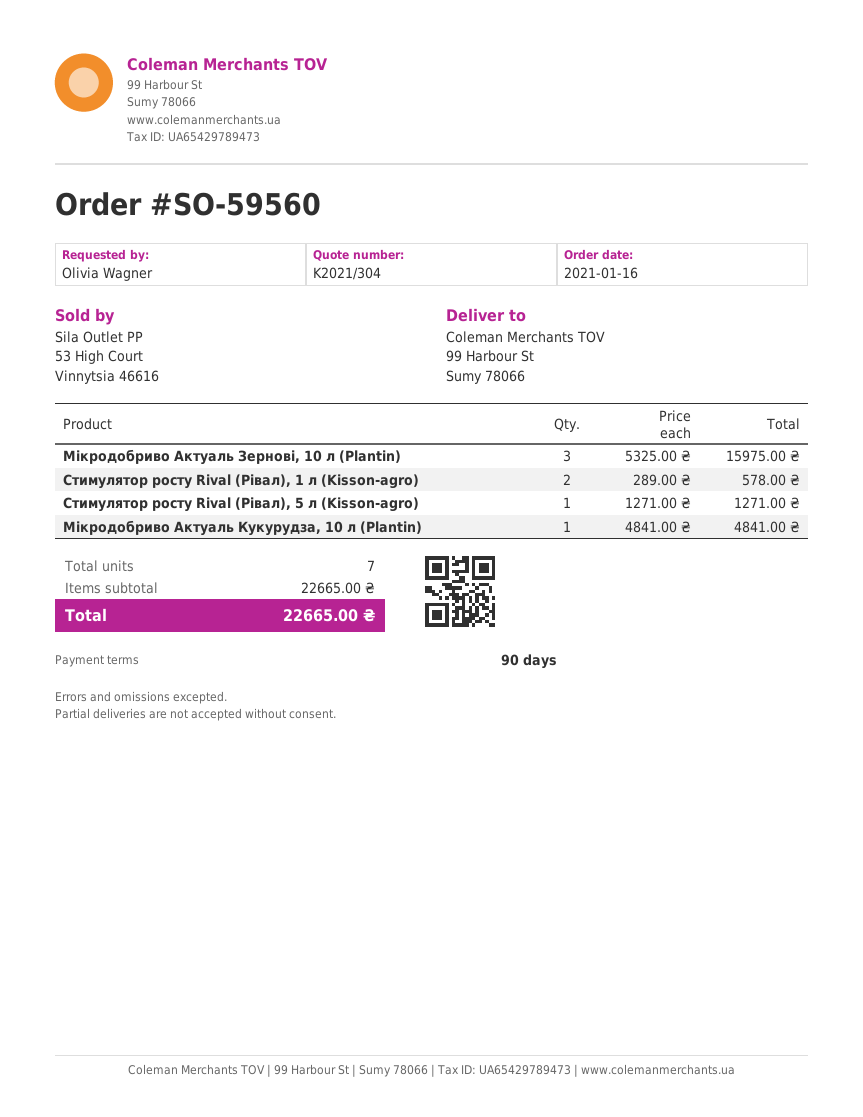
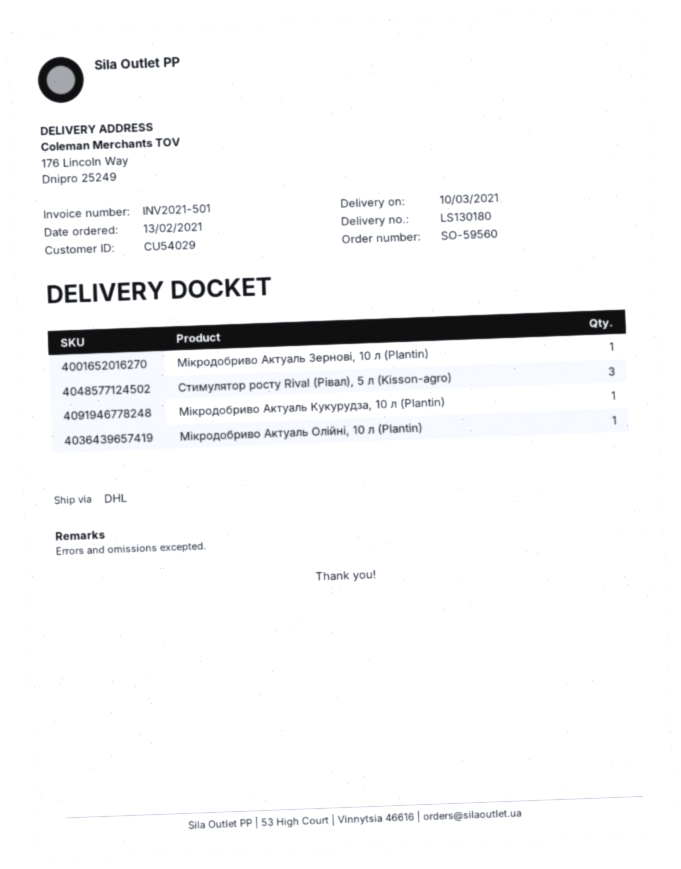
order date: 2021-01-16 -> 2021-02-13
ship to: 99 Harbour St, Sumy 78066 -> 176 Lincoln Way, Dnipro 25249
Мікродобриво Актуаль Зернові, 10 л (Plantin): 3 -> 1
Стимулятор росту Rival (Рівал), 1 л (Kisson-agro): 2 -> none
Стимулятор росту Rival (Рівал), 5 л (Kisson-agro): 1 -> 3
Мікродобриво Актуаль Олійні, 10 л (Plantin): none -> 1

